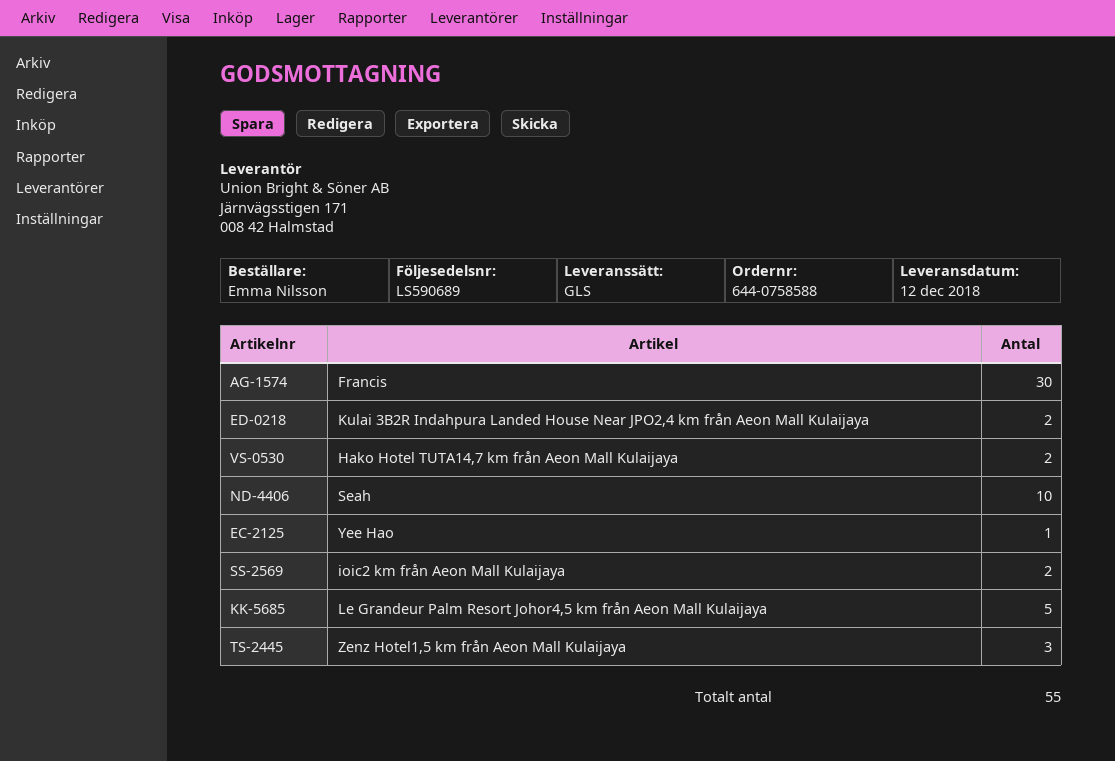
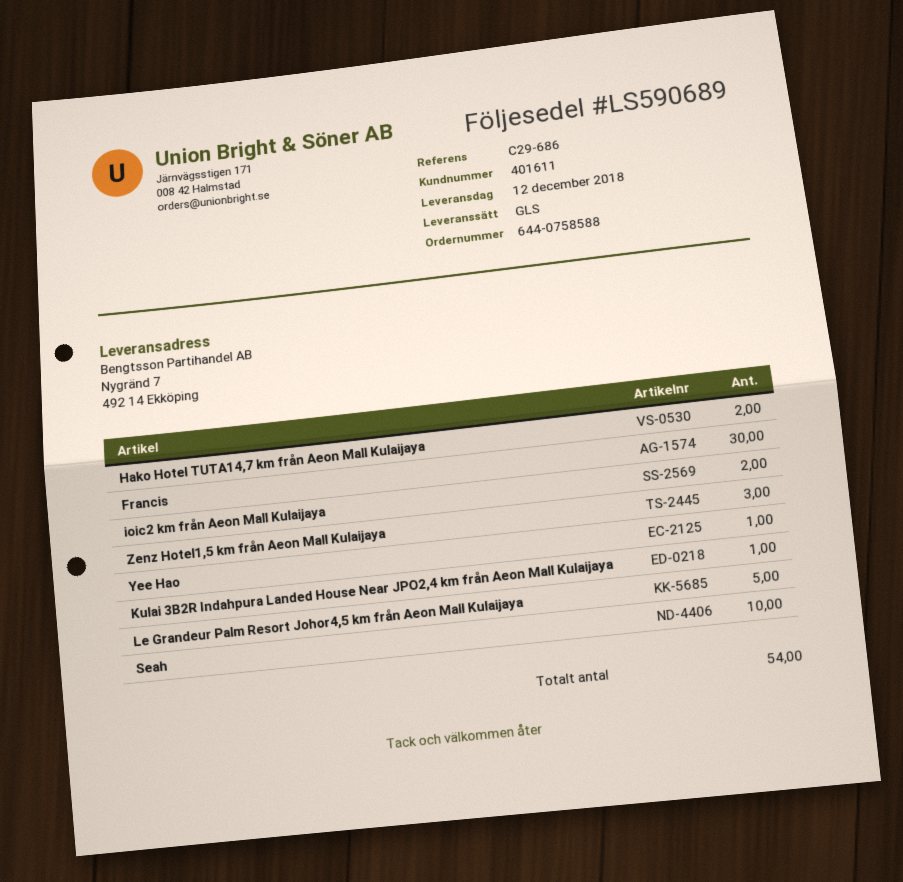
Kulai 3B2R Indahpura Landed House Near JPO2,4 km från Aeon Mall Kulaijaya: 2 -> 1
total quantity: 55 -> 54

